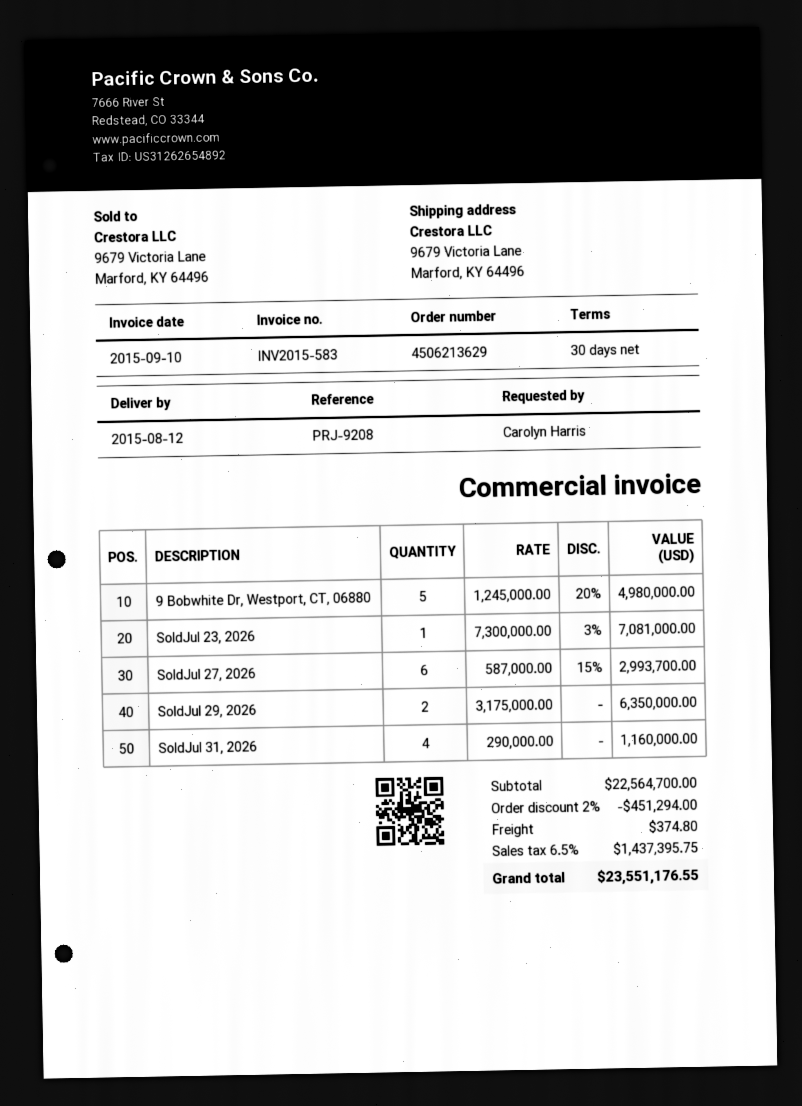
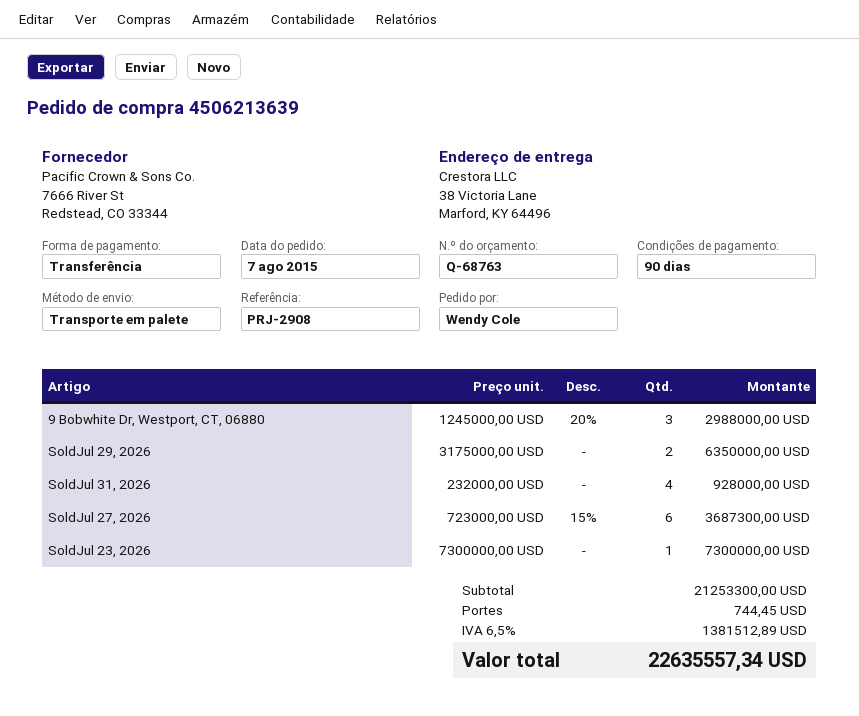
order number: 4506213629 -> 4506213639
payment terms: 30 days -> 90 days
reference: PRJ-9208 -> PRJ-2908
ordered by: Carolyn Harris -> Wendy Cole
ship to: 9679 Victoria Lane, Marford, KY 64496 -> 38 Victoria Lane, Marford, KY 64496
9 Bobwhite Dr, Westport, CT, 06880: 5 x 1245000.00 - 20% = 4980000.00 -> 3 x 1245000.00 - 20% = 2988000.00
SoldJul 23, 2026: 1 x 7300000.00 - 3% = 7081000.00 -> 1 x 7300000.00 = 7300000.00
SoldJul 27, 2026: 6 x 587000.00 - 15% = 2993700.00 -> 6 x 723000.00 - 15% = 3687300.00
SoldJul 31, 2026: 4 x 290000.00 = 1160000.00 -> 4 x 232000.00 = 928000.00
subtotal: 22564700.00 -> 21253300.00
discount: 2% = 451294.00 -> none
shipping: 374.80 -> 744.45
tax: 6.5% = 1437395.75 -> 6.5% = 1381512.89
total: 23551176.55 -> 22635557.34

